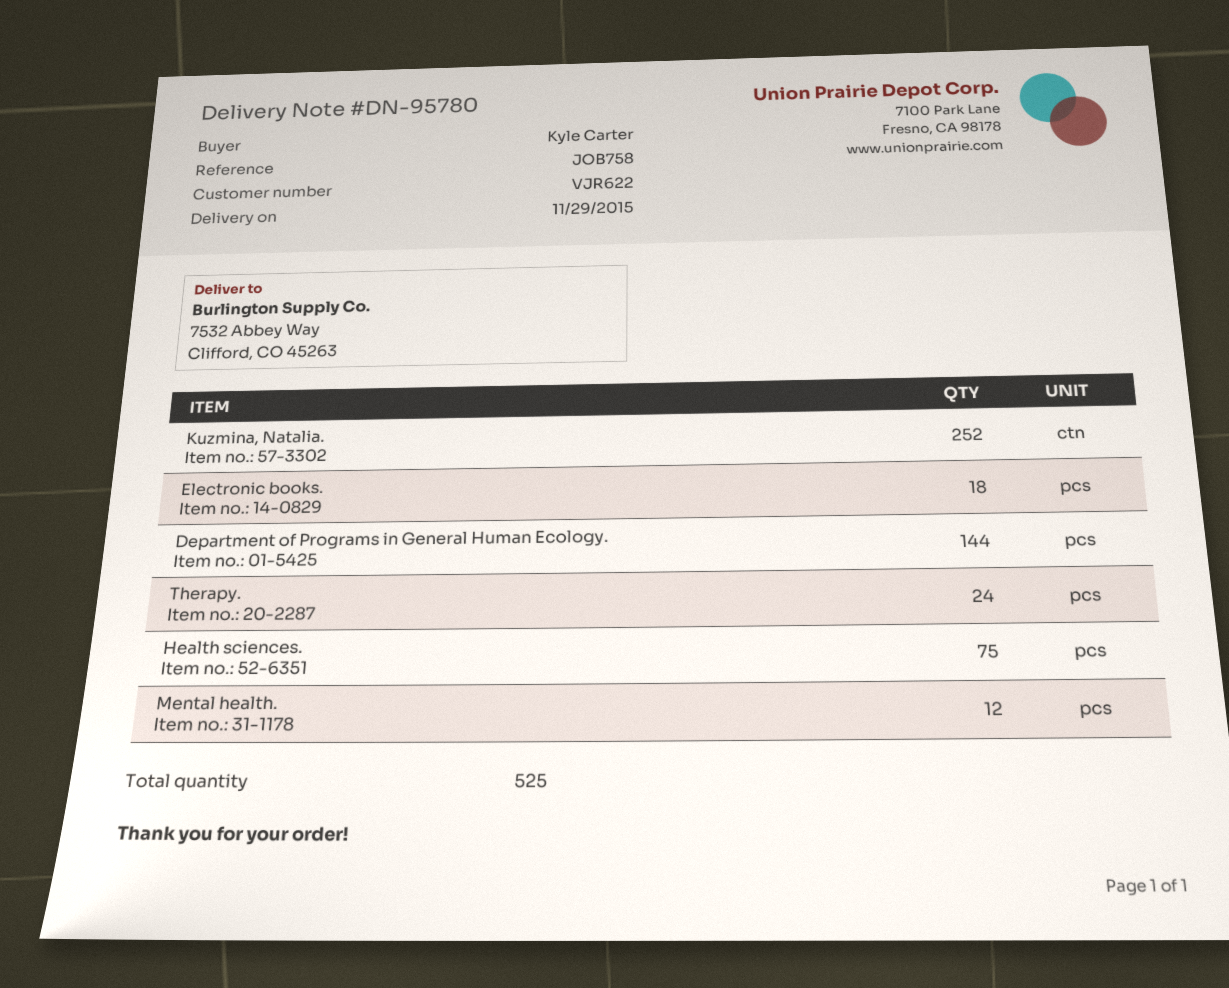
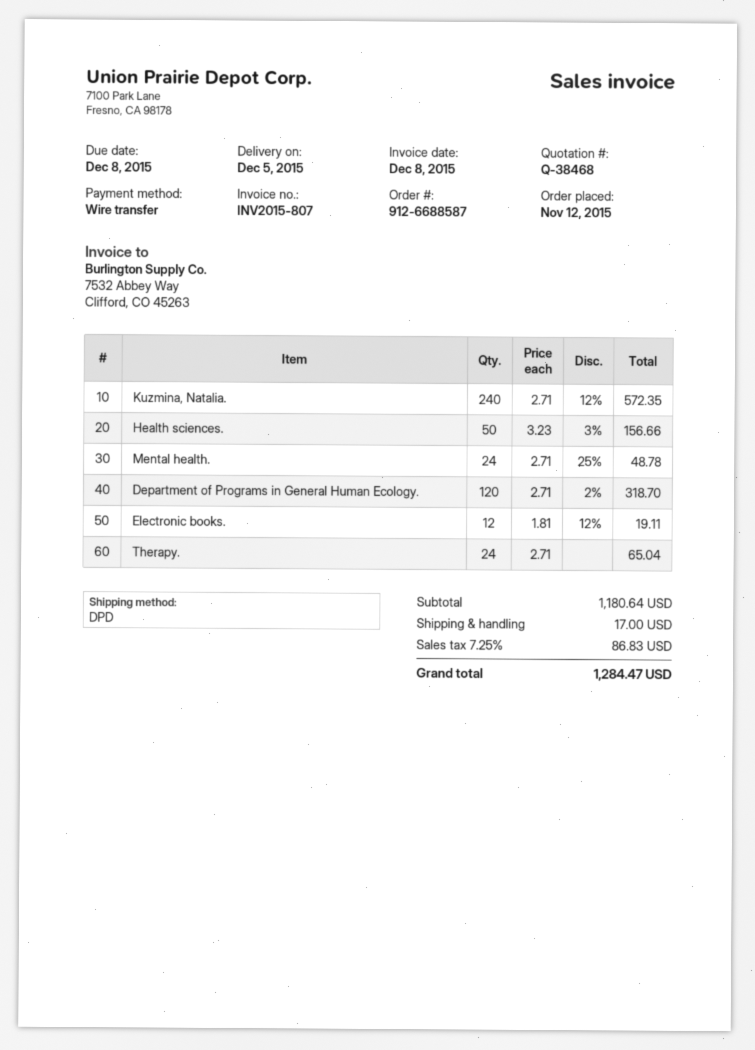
delivery date: 2015-11-29 -> 2015-12-05
Kuzmina, Natalia.: 252 -> 240
Electronic books.: 18 -> 12
Department of Programs in General Human Ecology.: 144 -> 120
Health sciences.: 75 -> 50
Mental health.: 12 -> 24

